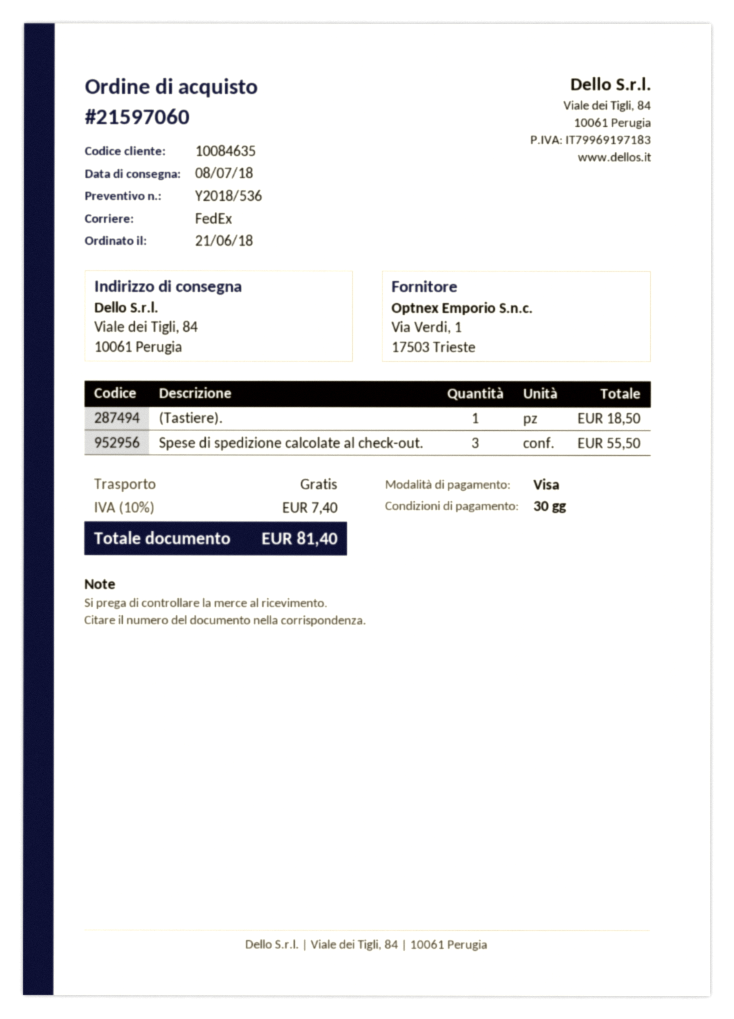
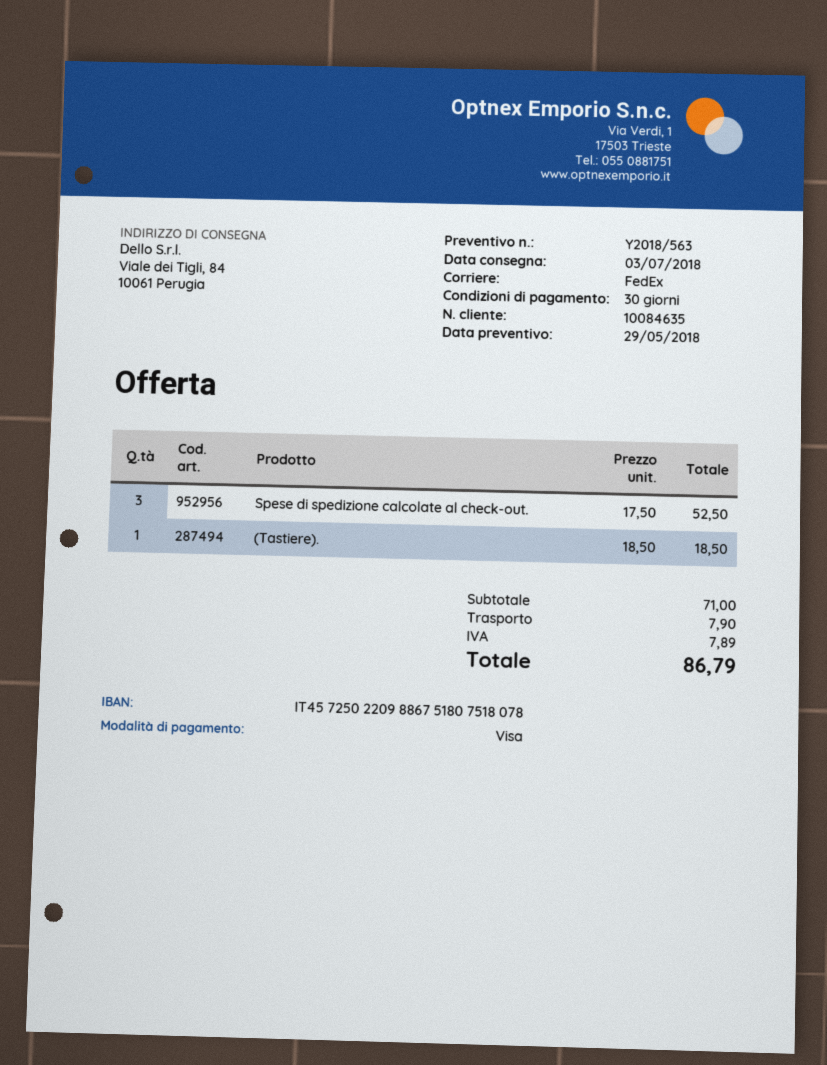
quote number: Y2018/536 -> Y2018/563
delivery date: 2018-07-08 -> 2018-07-03
Spese di spedizione calcolate al check-out.: 3 for 55.50 -> 3 for 52.50
shipping: 0.00 -> 7.90
tax: 7.40 -> 7.89
total: 81.40 -> 86.79

